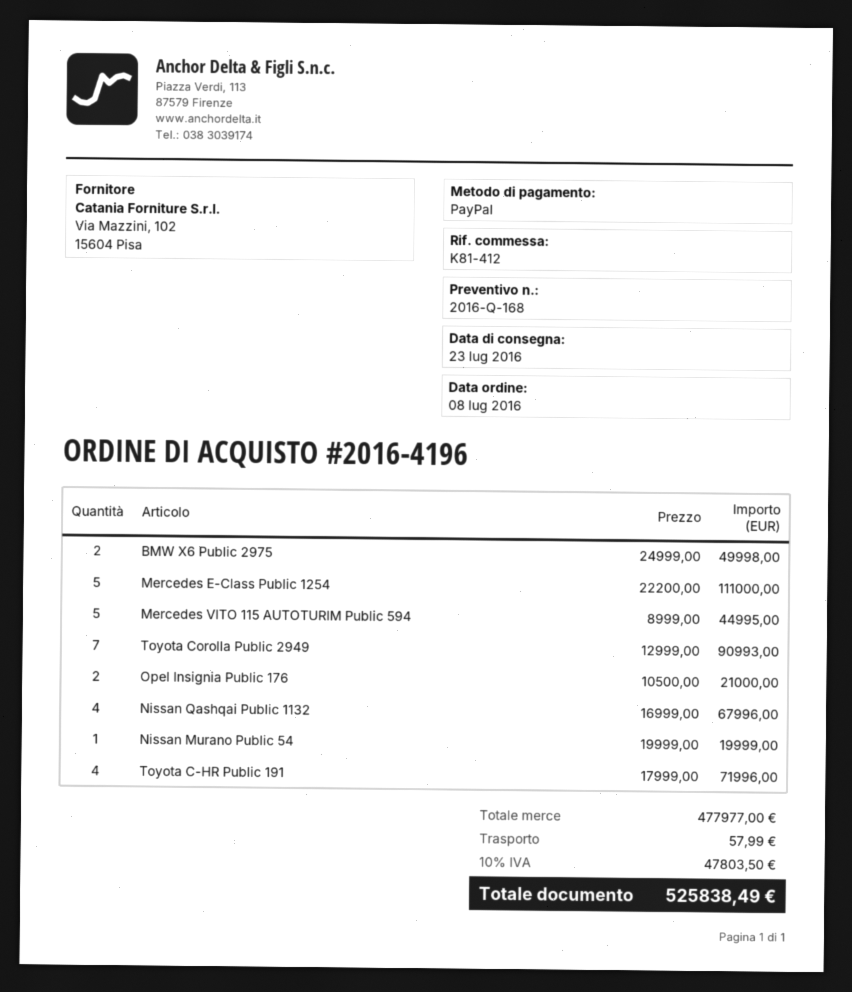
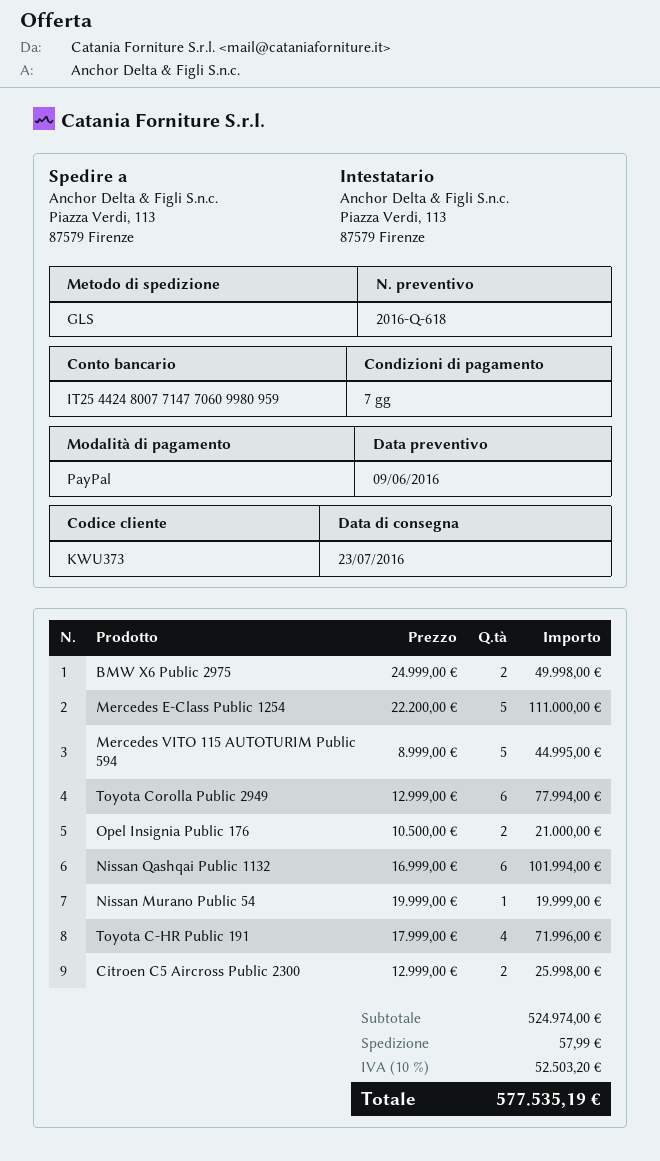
quote number: 2016-Q-168 -> 2016-Q-618
Toyota Corolla Public 2949: 7 x 12999.00 = 90993.00 -> 6 x 12999.00 = 77994.00
Nissan Qashqai Public 1132: 4 x 16999.00 = 67996.00 -> 6 x 16999.00 = 101994.00
Citroen C5 Aircross Public 2300: none -> 2 x 12999.00 = 25998.00
subtotal: 477977.00 -> 524974.00
tax: 10% = 47803.50 -> 10% = 52503.20
total: 525838.49 -> 577535.19

